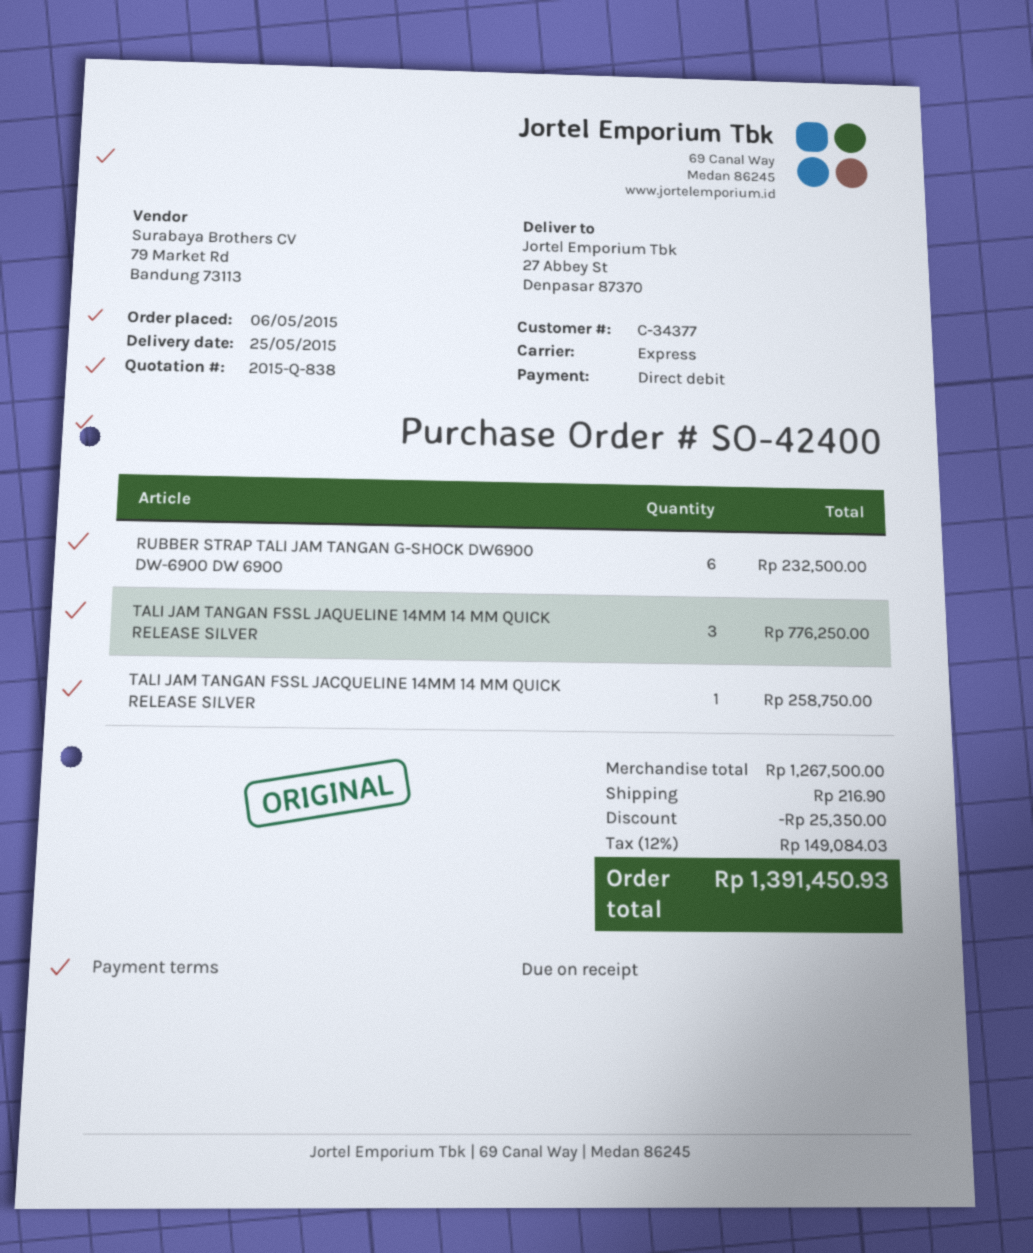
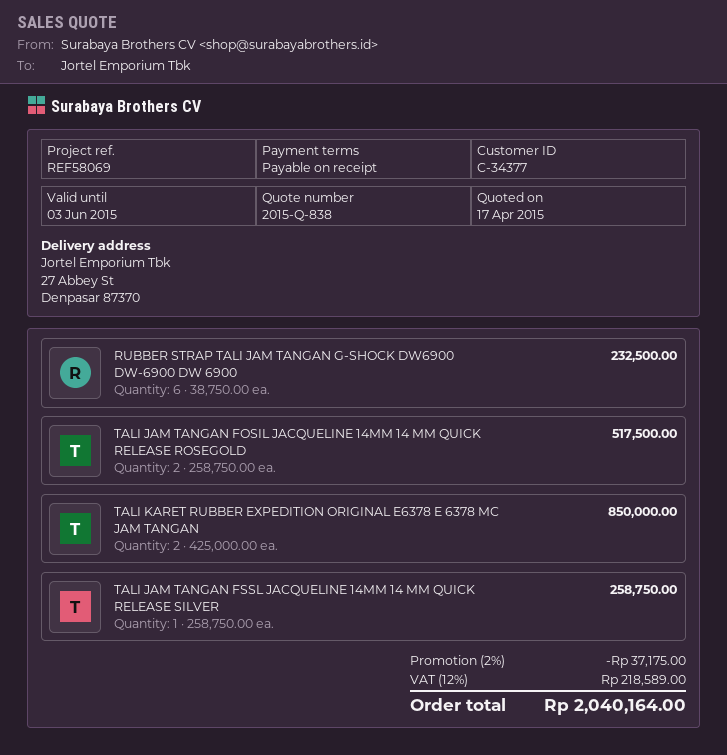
TALI JAM TANGAN FSSL JAQUELINE 14MM 14 MM QUICK RELEASE SILVER: 3 for 776250.00 -> none
TALI JAM TANGAN FOSIL JACQUELINE 14MM 14 MM QUICK RELEASE ROSEGOLD: none -> 2 for 517500.00
TALI KARET RUBBER EXPEDITION ORIGINAL E6378 E 6378 MC JAM TANGAN: none -> 2 for 850000.00
discount: 25350.00 -> 37175.00
shipping: 216.90 -> none
tax: 12% = 149084.03 -> 12% = 218589.00
total: 1391450.93 -> 2040164.00

